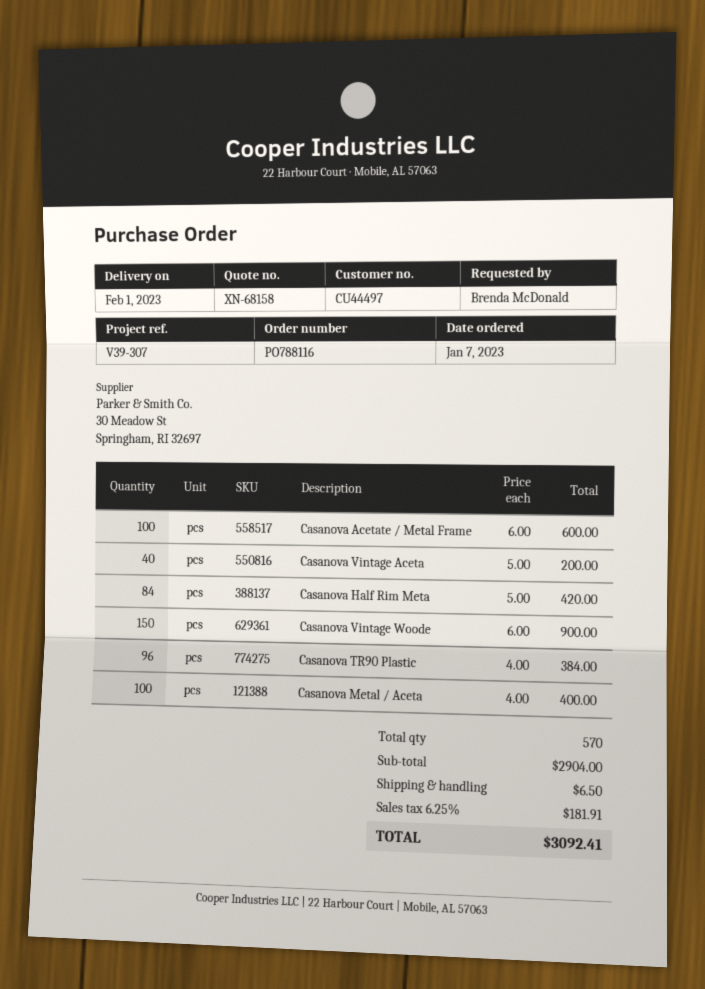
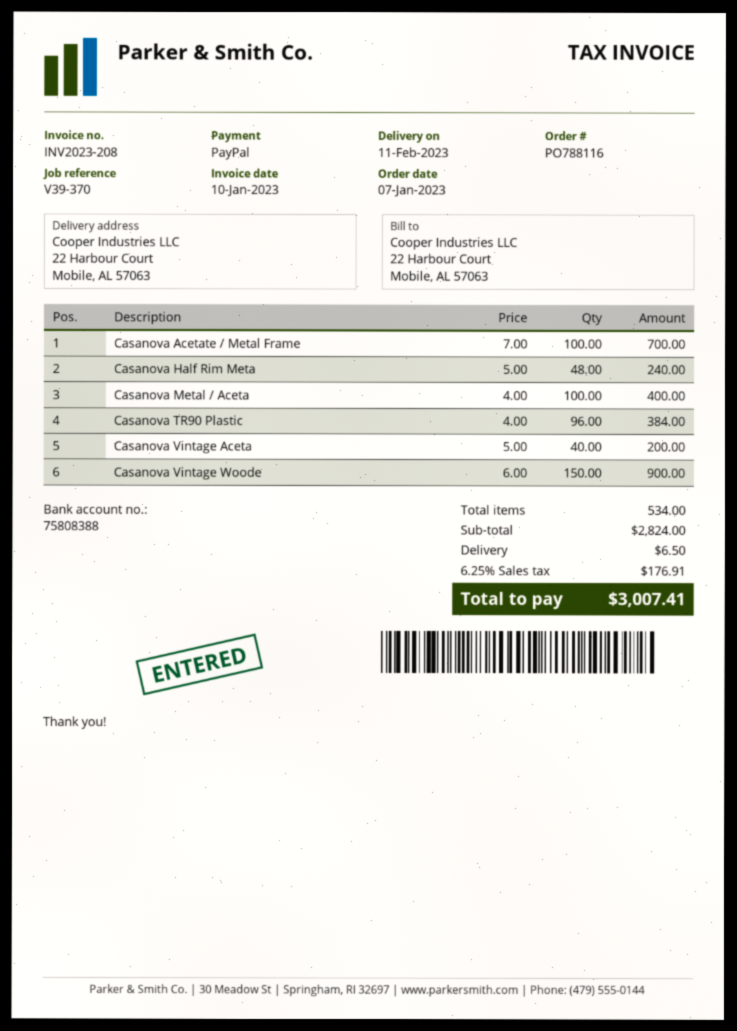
delivery date: 2023-02-01 -> 2023-02-11
reference: V39-307 -> V39-370
Casanova Acetate / Metal Frame: 100 x 6.00 = 600.00 -> 100 x 7.00 = 700.00
Casanova Half Rim Meta: 84 x 5.00 = 420.00 -> 48 x 5.00 = 240.00
total quantity: 570 -> 534
subtotal: 2904.00 -> 2824.00
tax: 6.25% = 181.91 -> 6.25% = 176.91
total: 3092.41 -> 3007.41

